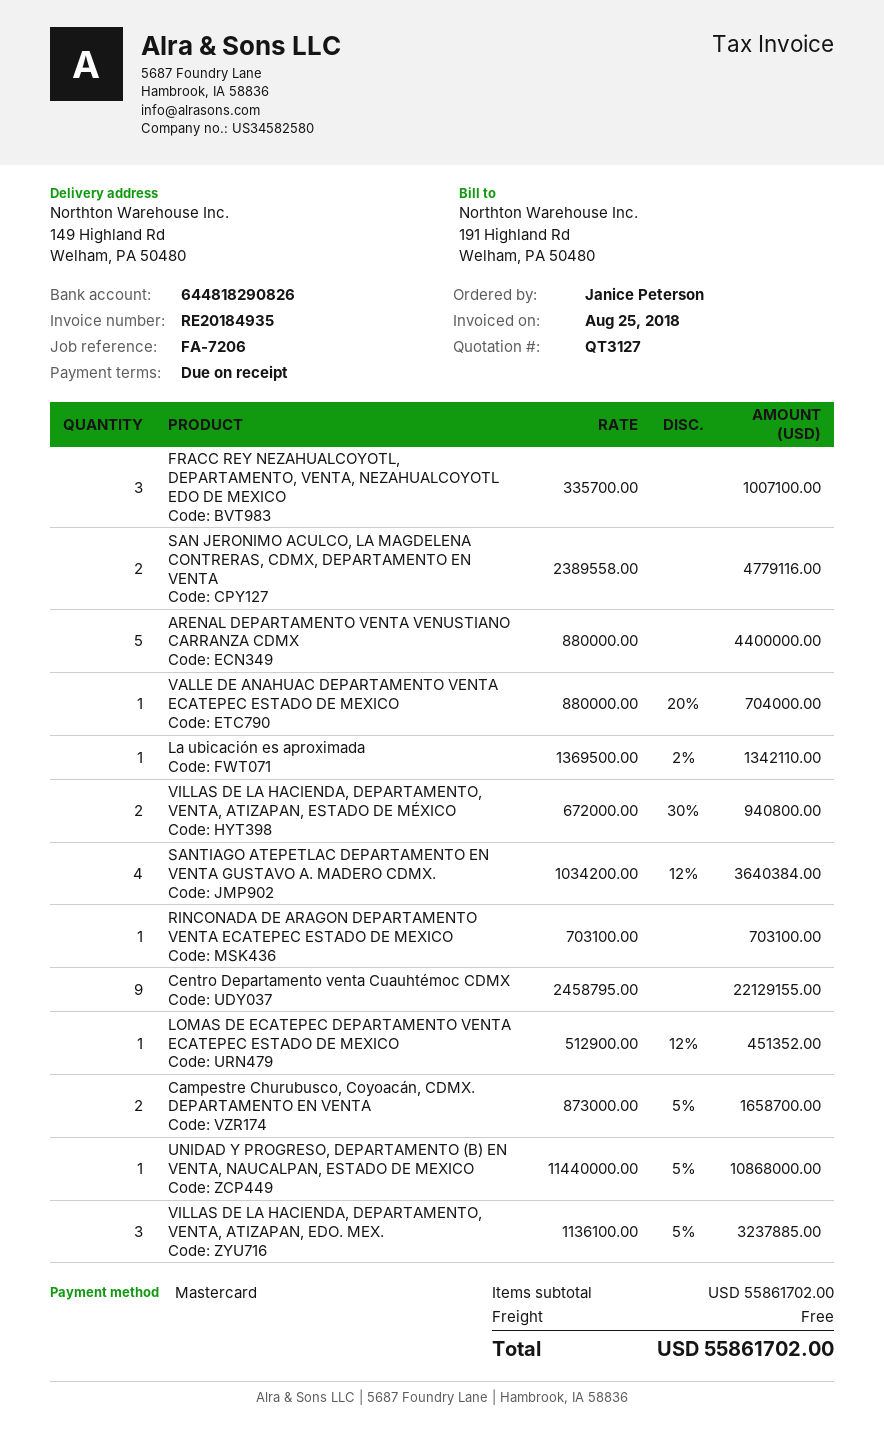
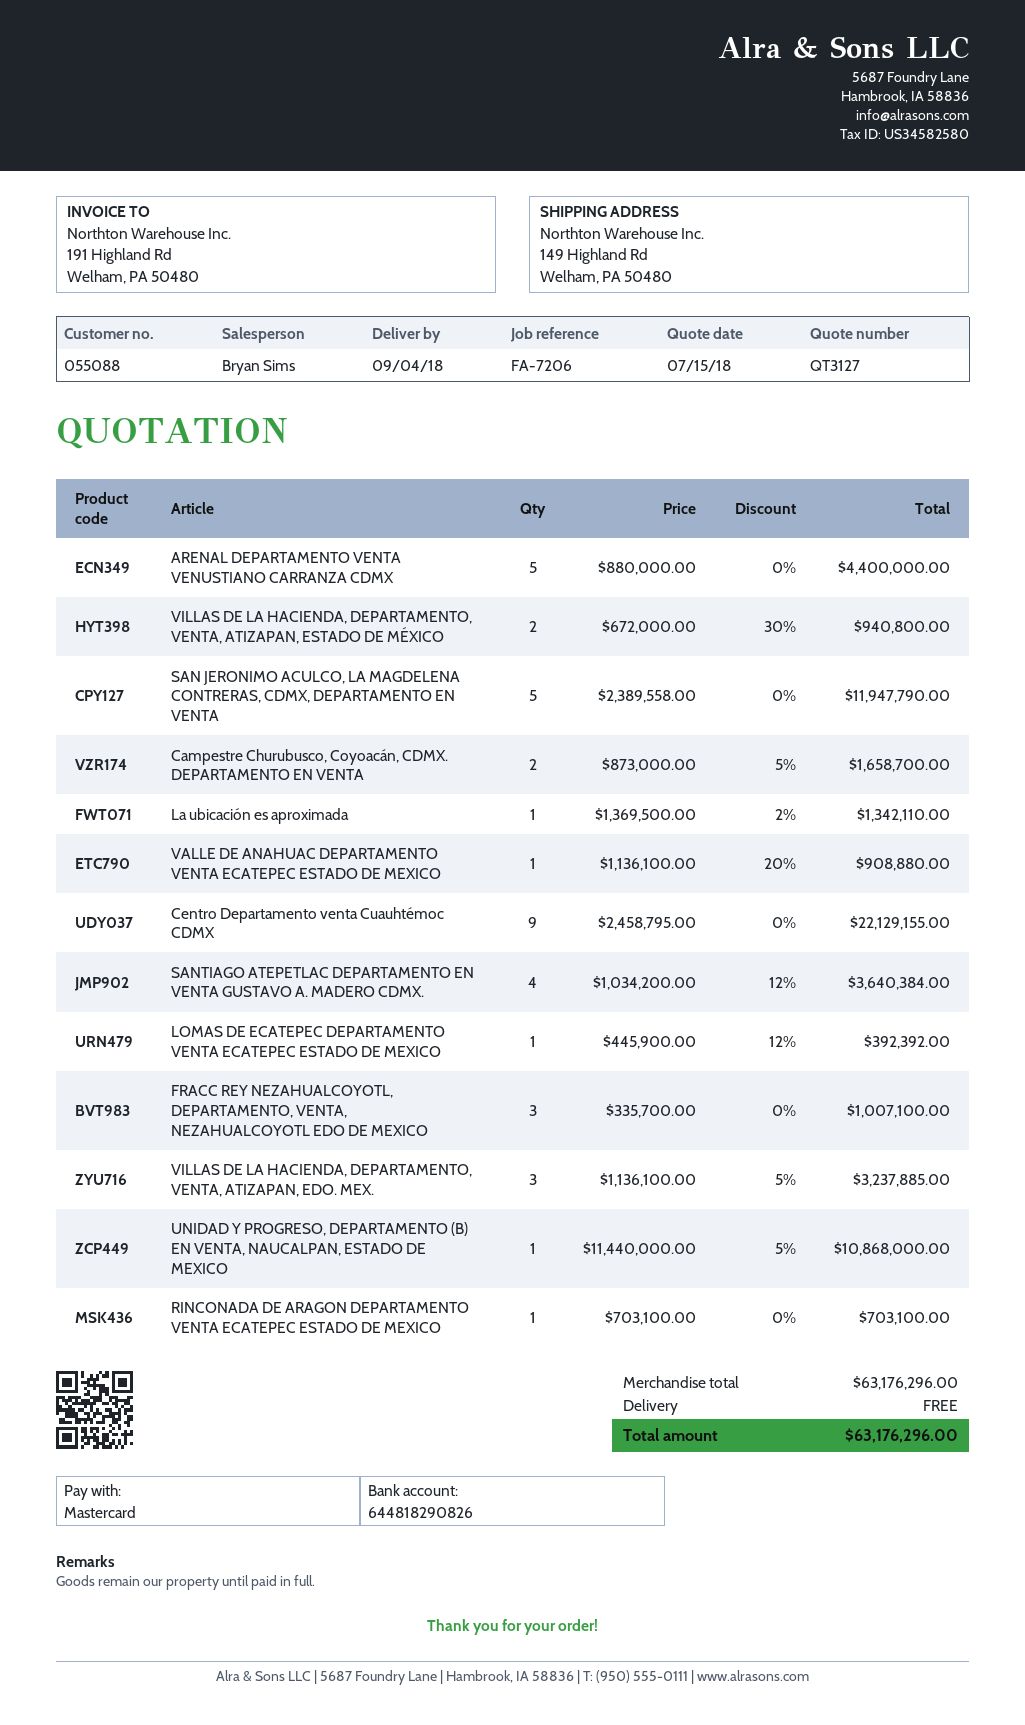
SAN JERONIMO ACULCO, LA MAGDELENA CONTRERAS, CDMX, DEPARTAMENTO EN VENTA: 2 x 2389558.00 = 4779116.00 -> 5 x 2389558.00 = 11947790.00
VALLE DE ANAHUAC DEPARTAMENTO VENTA ECATEPEC ESTADO DE MEXICO: 1 x 880000.00 - 20% = 704000.00 -> 1 x 1136100.00 - 20% = 908880.00
LOMAS DE ECATEPEC DEPARTAMENTO VENTA ECATEPEC ESTADO DE MEXICO: 1 x 512900.00 - 12% = 451352.00 -> 1 x 445900.00 - 12% = 392392.00
subtotal: 55861702.00 -> 63176296.00
total: 55861702.00 -> 63176296.00

